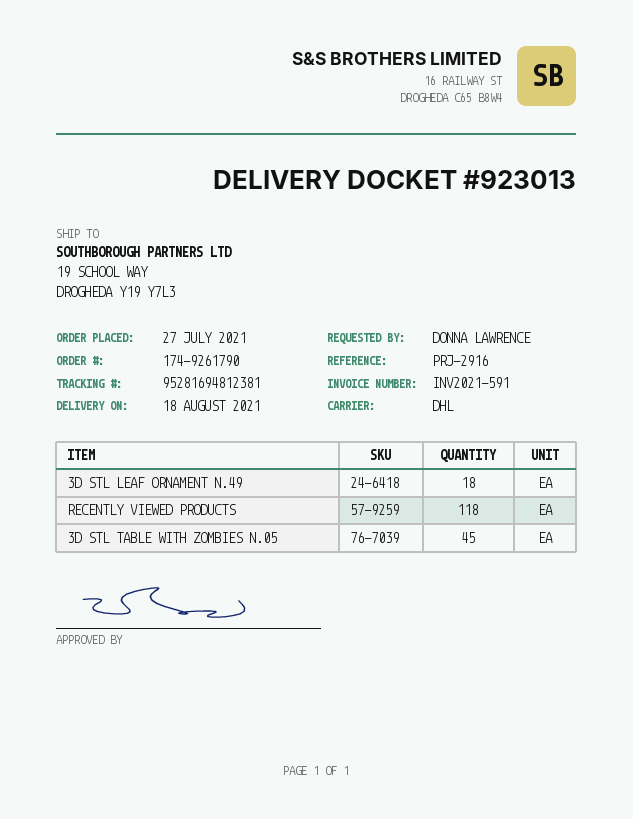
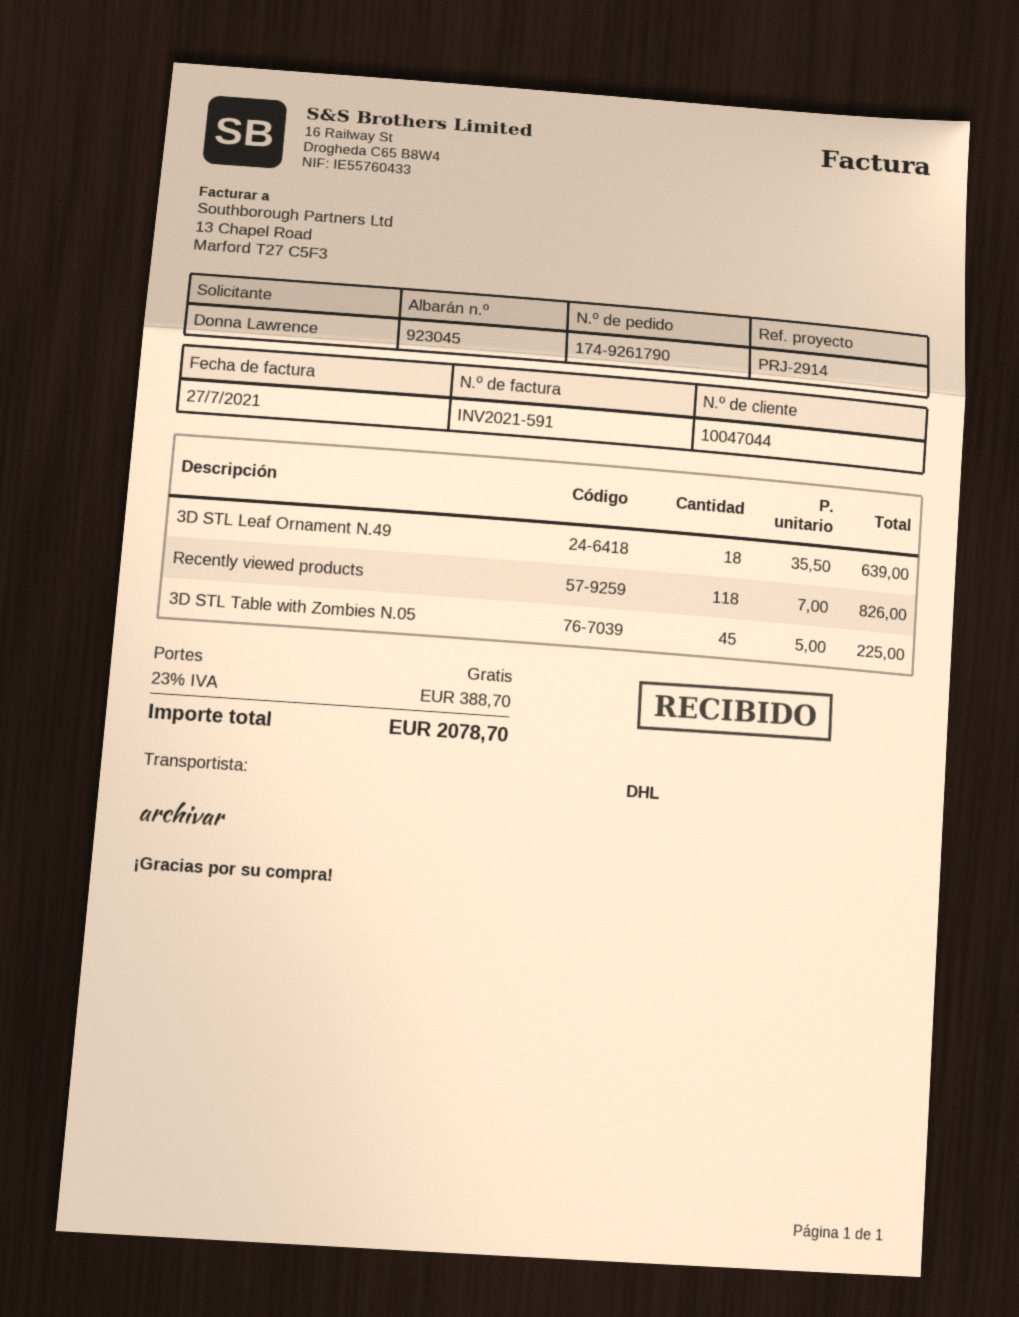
delivery note number: 923013 -> 923045
reference: PRJ-2916 -> PRJ-2914

